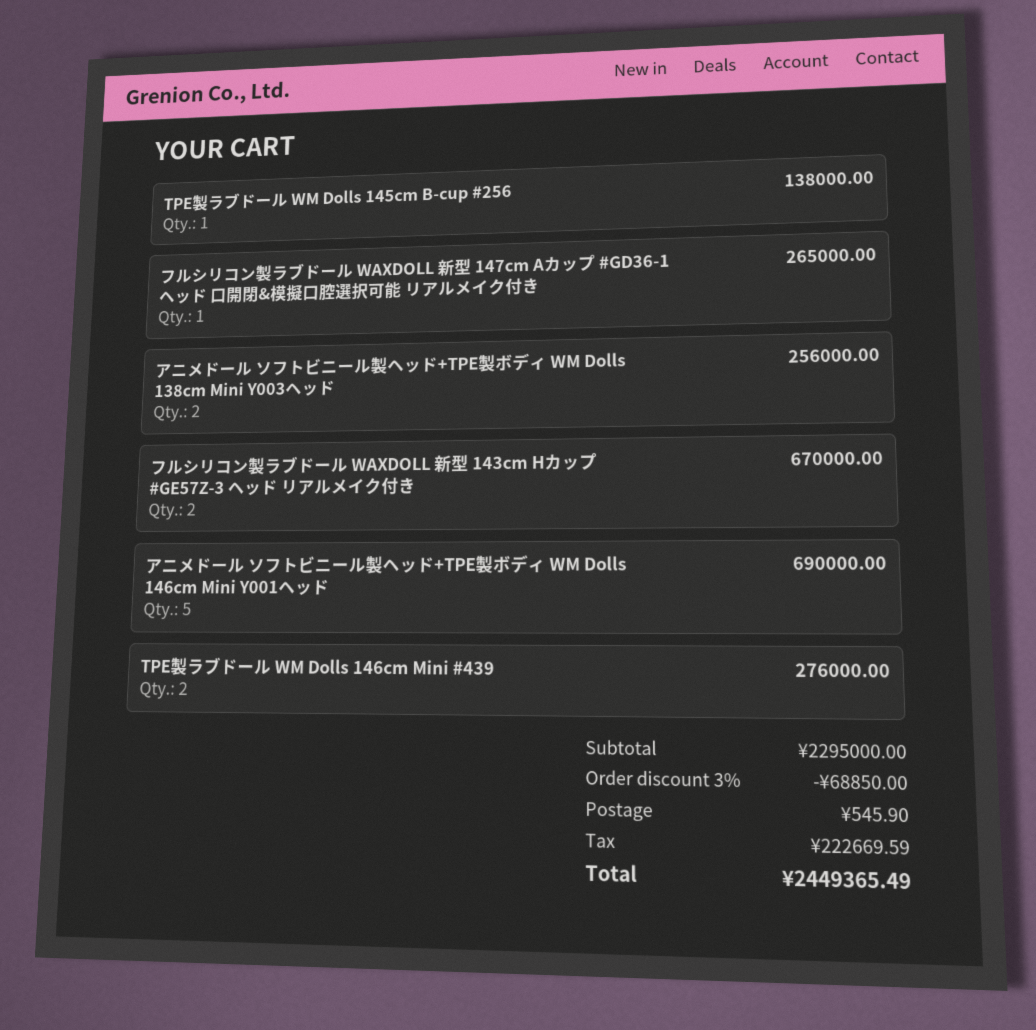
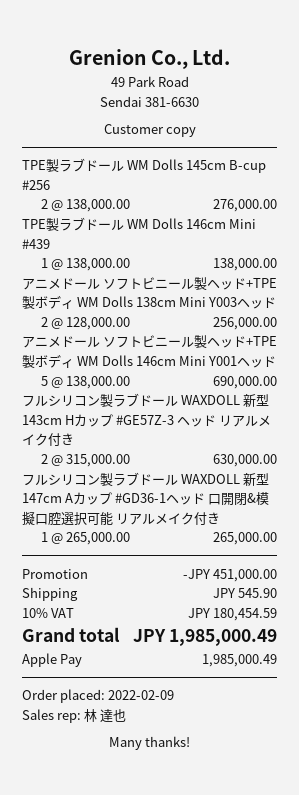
TPE製ラブドール WM Dolls 145cm B-cup #256: 1 for 138000.00 -> 2 for 276000.00
フルシリコン製ラブドール WAXDOLL 新型 143cm Hカップ #GE57Z-3 ヘッド リアルメイク付き: 2 for 670000.00 -> 2 for 630000.00
TPE製ラブドール WM Dolls 146cm Mini #439: 2 for 276000.00 -> 1 for 138000.00
discount: 68850.00 -> 451000.00
tax: 222669.59 -> 180454.59
total: 2449365.49 -> 1985000.49

